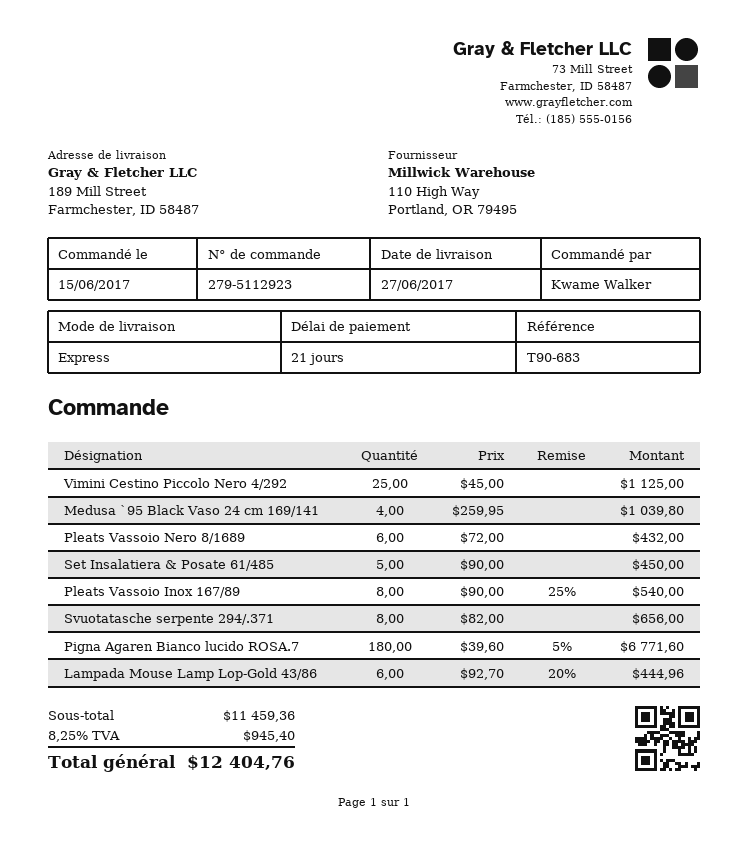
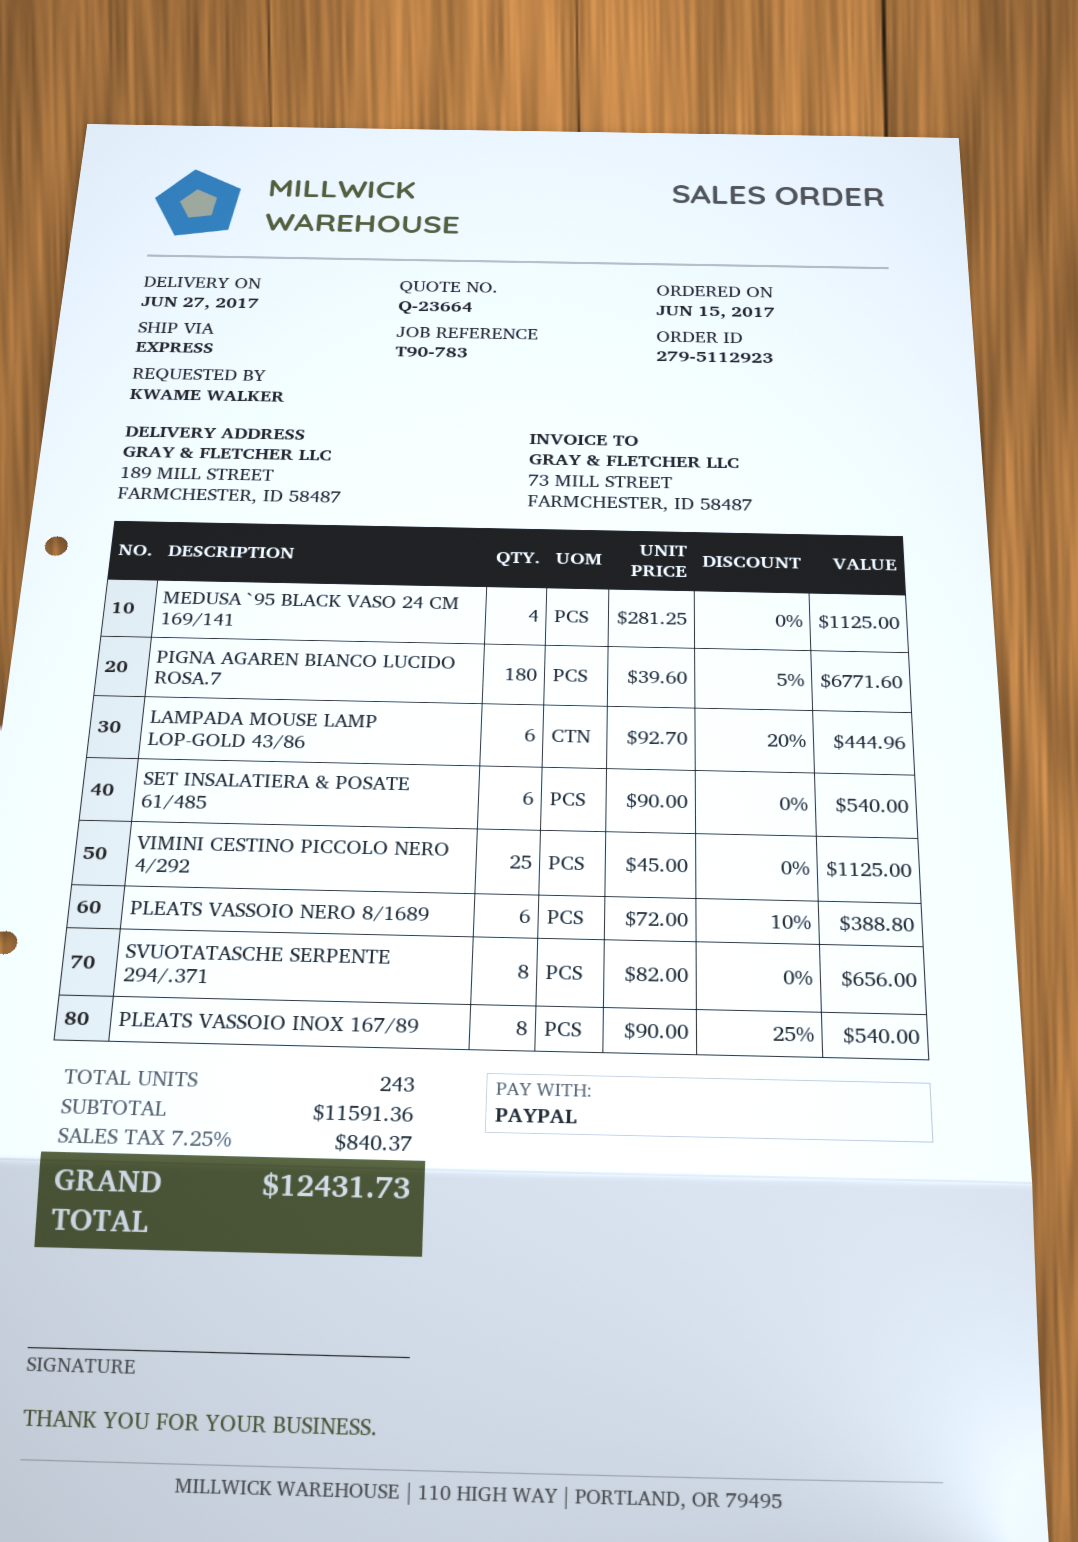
reference: T90-683 -> T90-783
Medusa `95 Black Vaso 24 cm 169/141: 4 x 259.95 = 1039.80 -> 4 x 281.25 = 1125.00
Pleats Vassoio Nero 8/1689: 6 x 72.00 = 432.00 -> 6 x 72.00 - 10% = 388.80
Set Insalatiera & Posate 61/485: 5 x 90.00 = 450.00 -> 6 x 90.00 = 540.00
subtotal: 11459.36 -> 11591.36
tax: 8.25% = 945.40 -> 7.25% = 840.37
total: 12404.76 -> 12431.73

